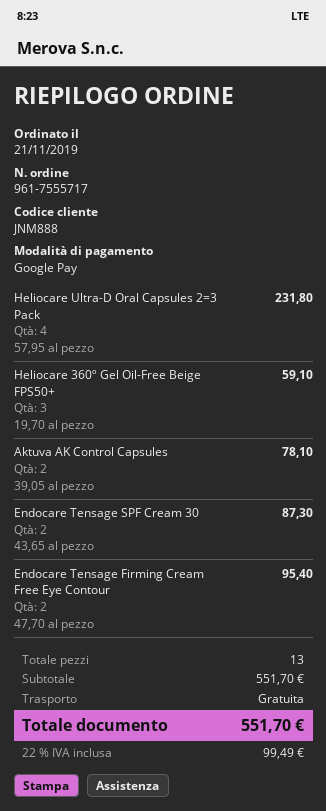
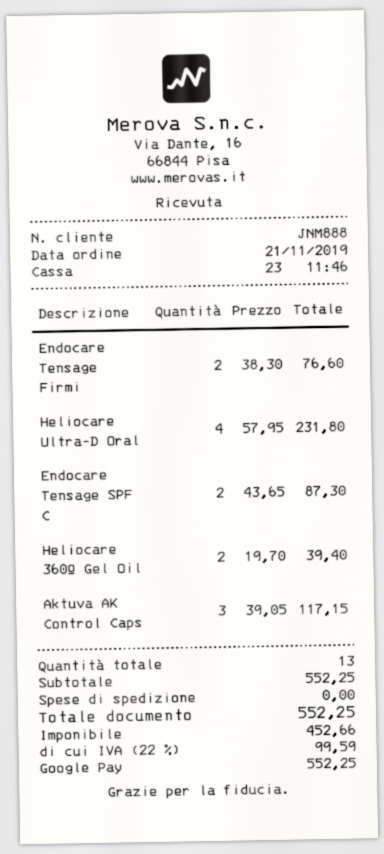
Heliocare 360º Gel Oil-Free Beige FPS50+: 3 x 19.70 = 59.10 -> 2 x 19.70 = 39.40
Aktuva AK Control Capsules: 2 x 39.05 = 78.10 -> 3 x 39.05 = 117.15
Endocare Tensage Firming Cream Free Eye Contour: 2 x 47.70 = 95.40 -> 2 x 38.30 = 76.60
subtotal: 551.70 -> 552.25
tax: 22% = 99.49 -> 22% = 99.59
total: 551.70 -> 552.25

